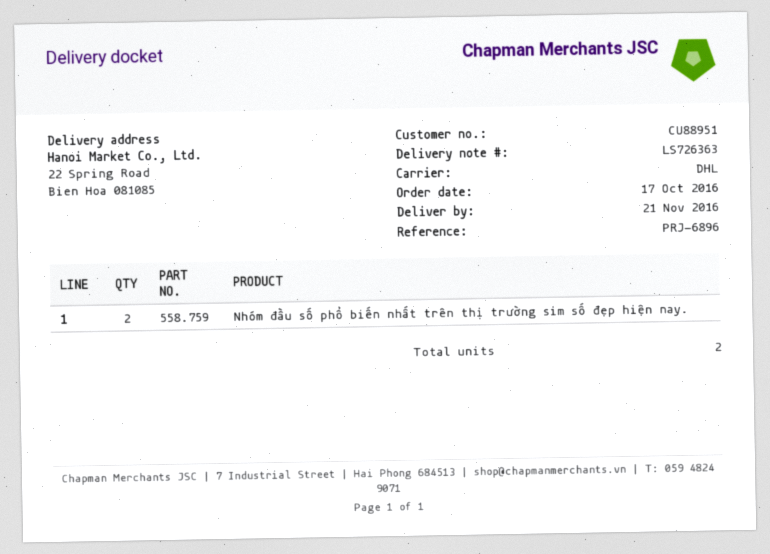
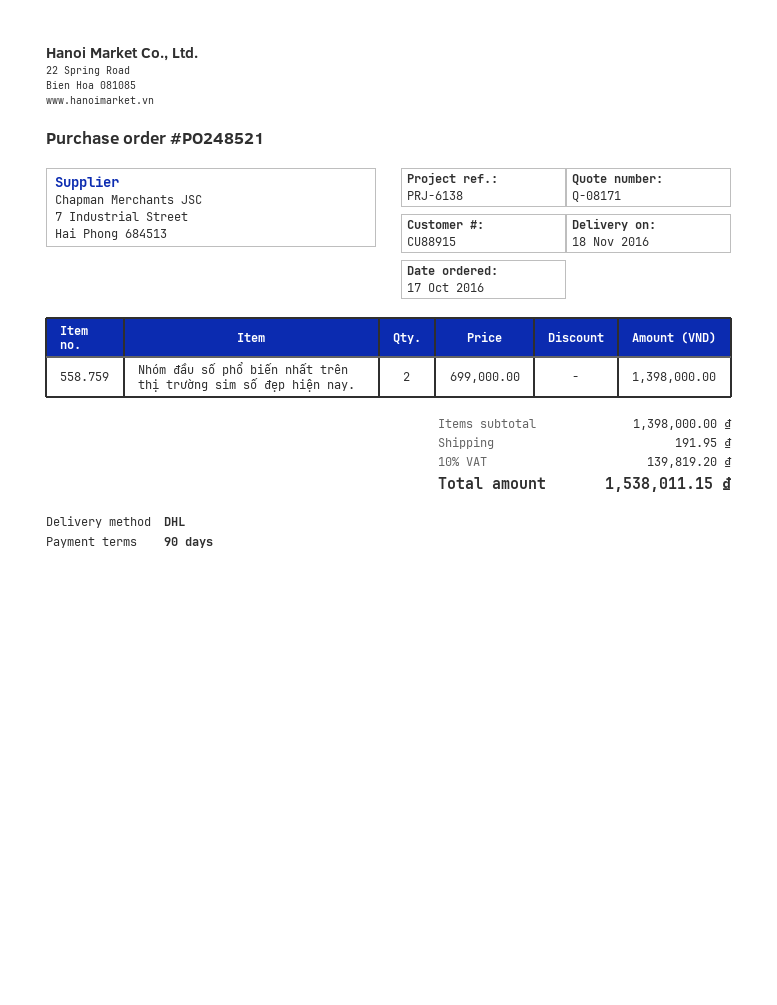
delivery date: 2016-11-21 -> 2016-11-18
customer number: CU88951 -> CU88915
reference: PRJ-6896 -> PRJ-6138

